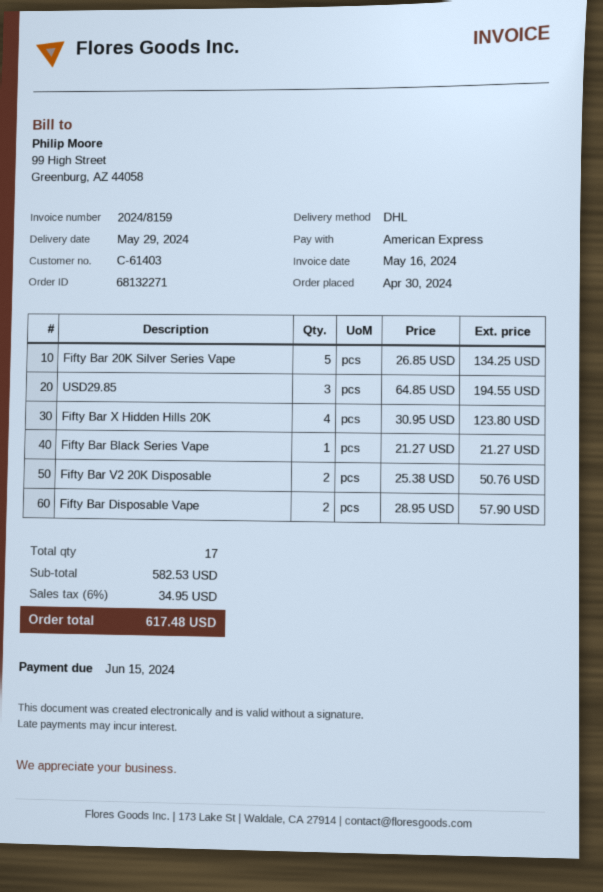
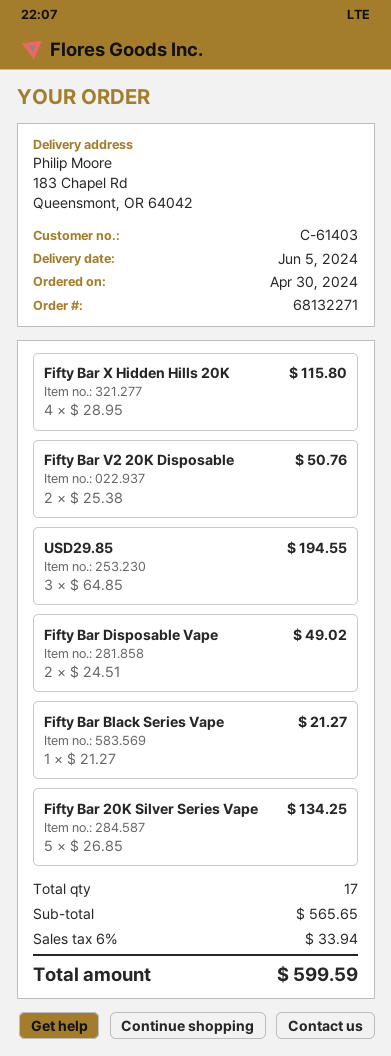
delivery date: 2024-05-29 -> 2024-06-05
Fifty Bar X Hidden Hills 20K: 4 x 30.95 = 123.80 -> 4 x 28.95 = 115.80
Fifty Bar Disposable Vape: 2 x 28.95 = 57.90 -> 2 x 24.51 = 49.02
subtotal: 582.53 -> 565.65
tax: 6% = 34.95 -> 6% = 33.94
total: 617.48 -> 599.59

